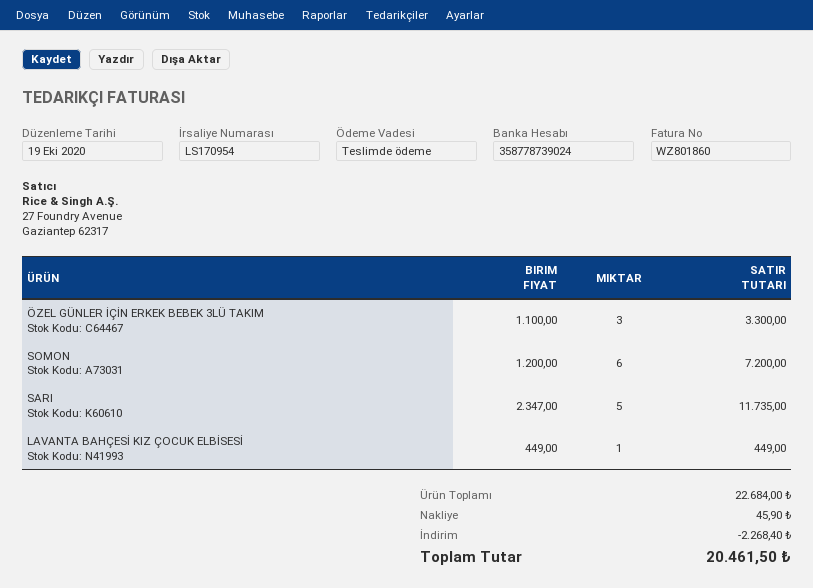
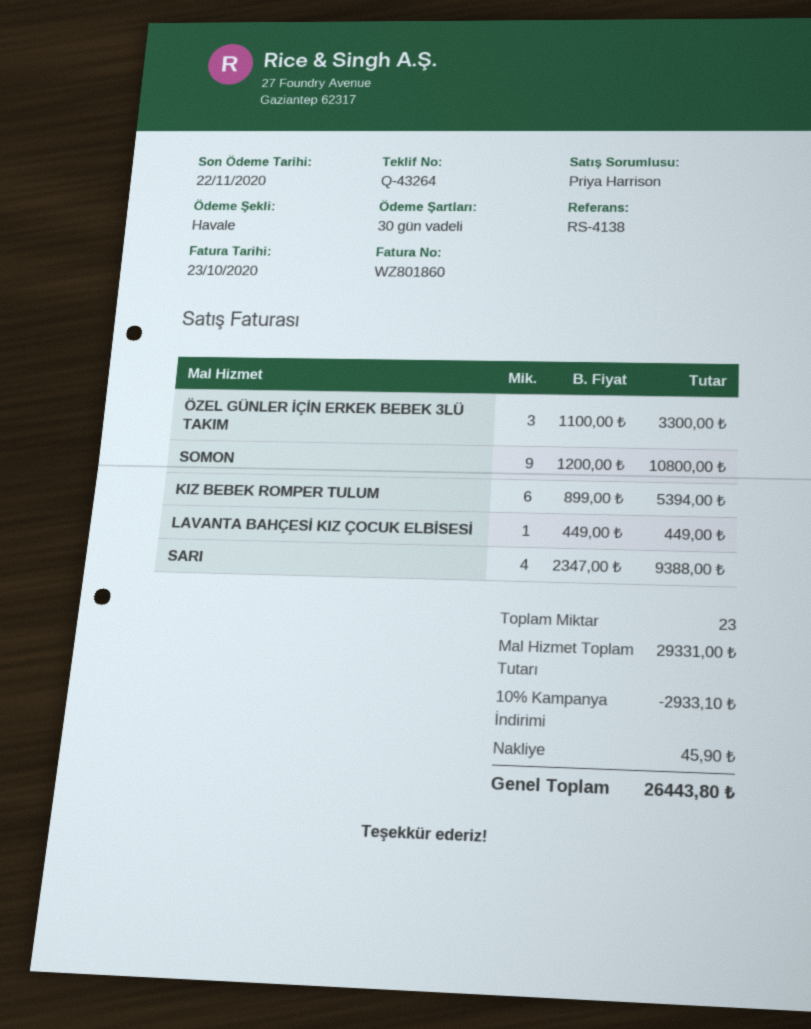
invoice date: 2020-10-19 -> 2020-10-23
payment terms: on receipt -> 30 days
SOMON: 6 x 1200.00 = 7200.00 -> 9 x 1200.00 = 10800.00
SARI: 5 x 2347.00 = 11735.00 -> 4 x 2347.00 = 9388.00
KIZ BEBEK ROMPER TULUM: none -> 6 x 899.00 = 5394.00
subtotal: 22684.00 -> 29331.00
discount: 2268.40 -> 2933.10
total: 20461.50 -> 26443.80

